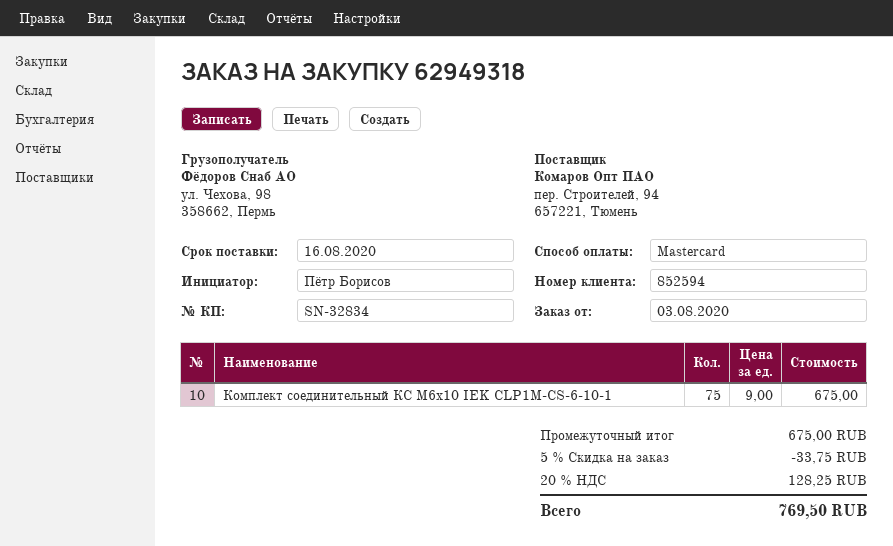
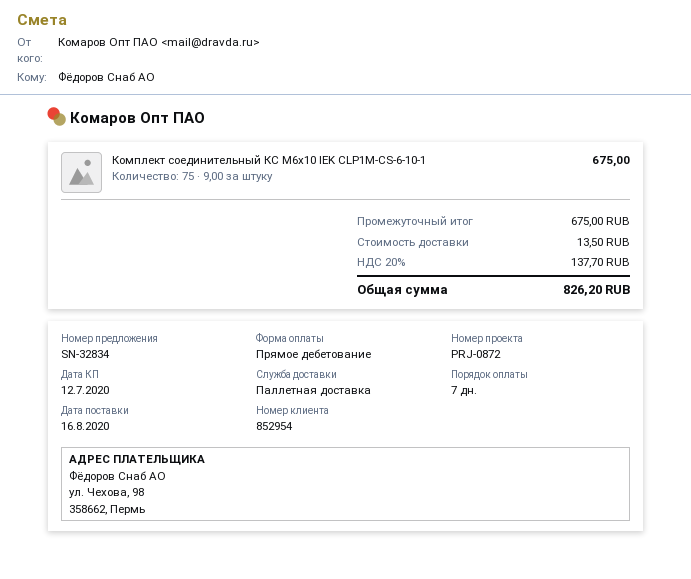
customer number: 852594 -> 852954
payment method: Mastercard -> direct debit
discount: 5% = 33.75 -> none
shipping: none -> 13.50
tax: 20% = 128.25 -> 20% = 137.70
total: 769.50 -> 826.20

